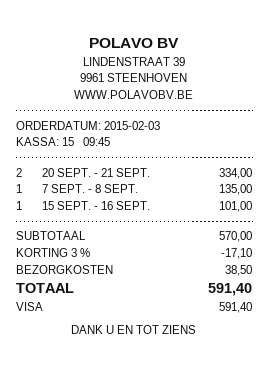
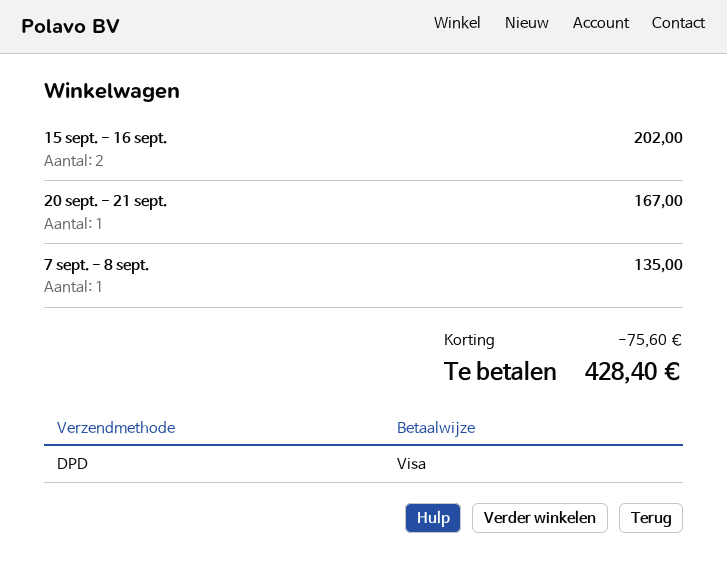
20 SEPT. - 21 SEPT.: 2 for 334.00 -> 1 for 167.00
15 SEPT. - 16 SEPT.: 1 for 101.00 -> 2 for 202.00
discount: 17.10 -> 75.60
shipping: 38.50 -> none
total: 591.40 -> 428.40

